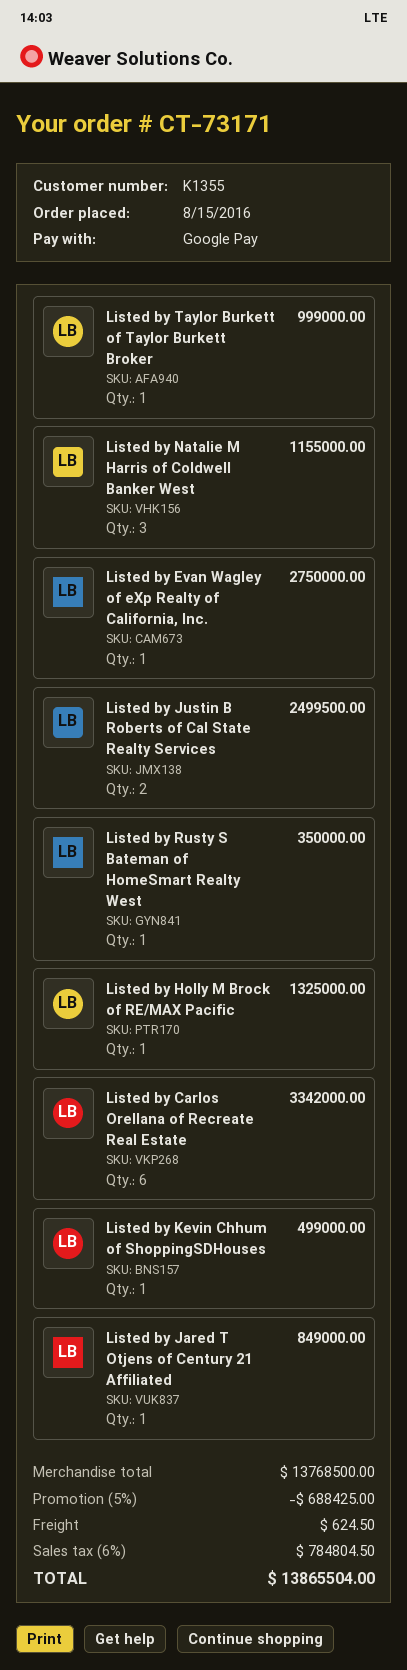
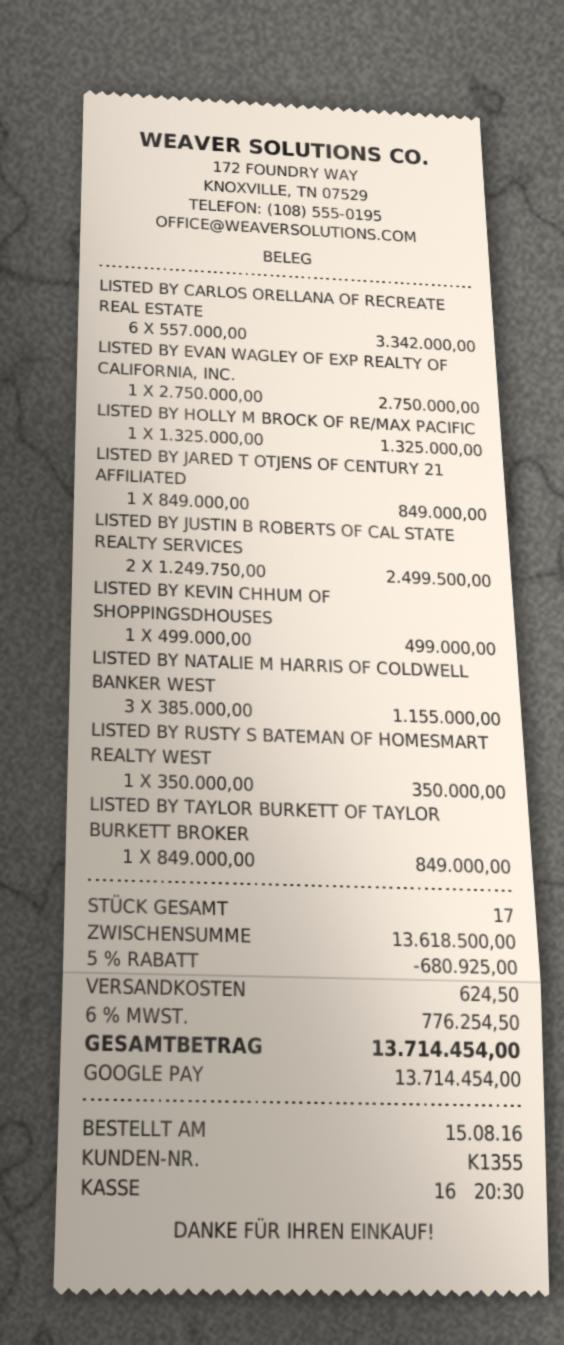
Listed by Taylor Burkett of Taylor Burkett Broker: 1 for 999000.00 -> 1 for 849000.00
subtotal: 13768500.00 -> 13618500.00
discount: 5% = 688425.00 -> 5% = 680925.00
tax: 6% = 784804.50 -> 6% = 776254.50
total: 13865504.00 -> 13714454.00

